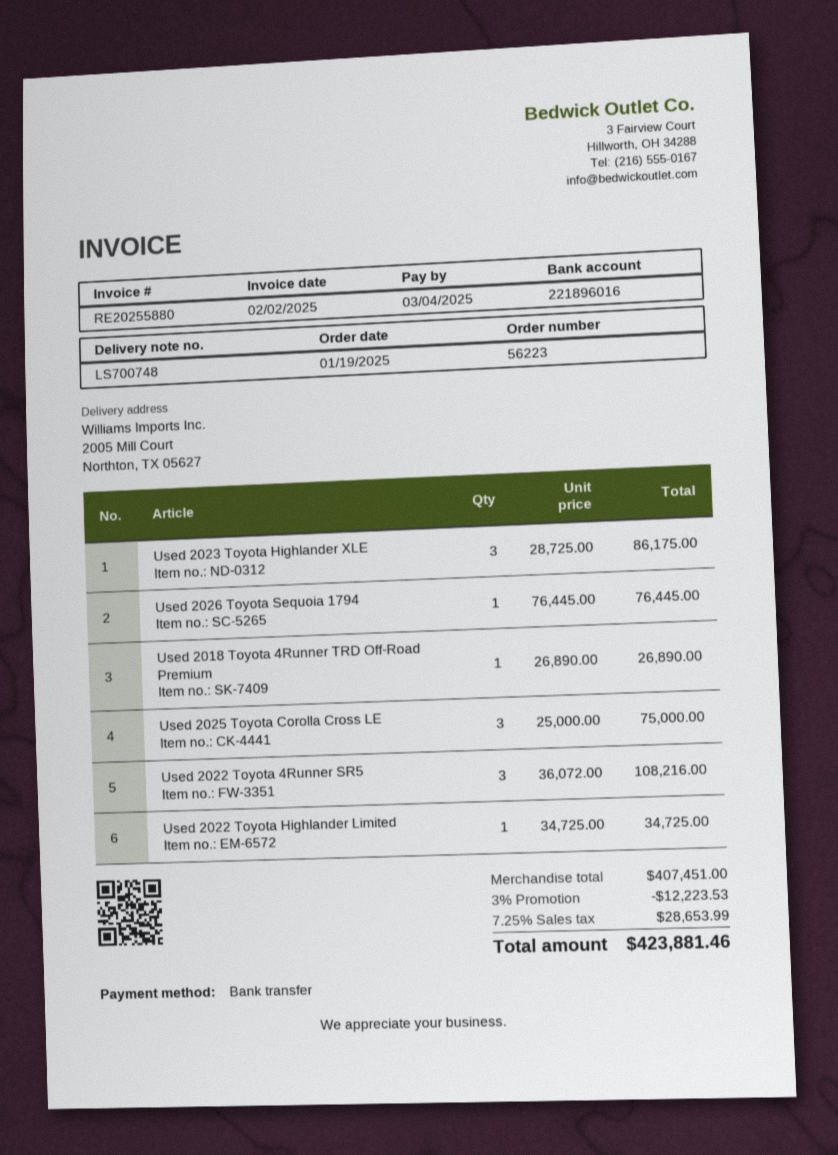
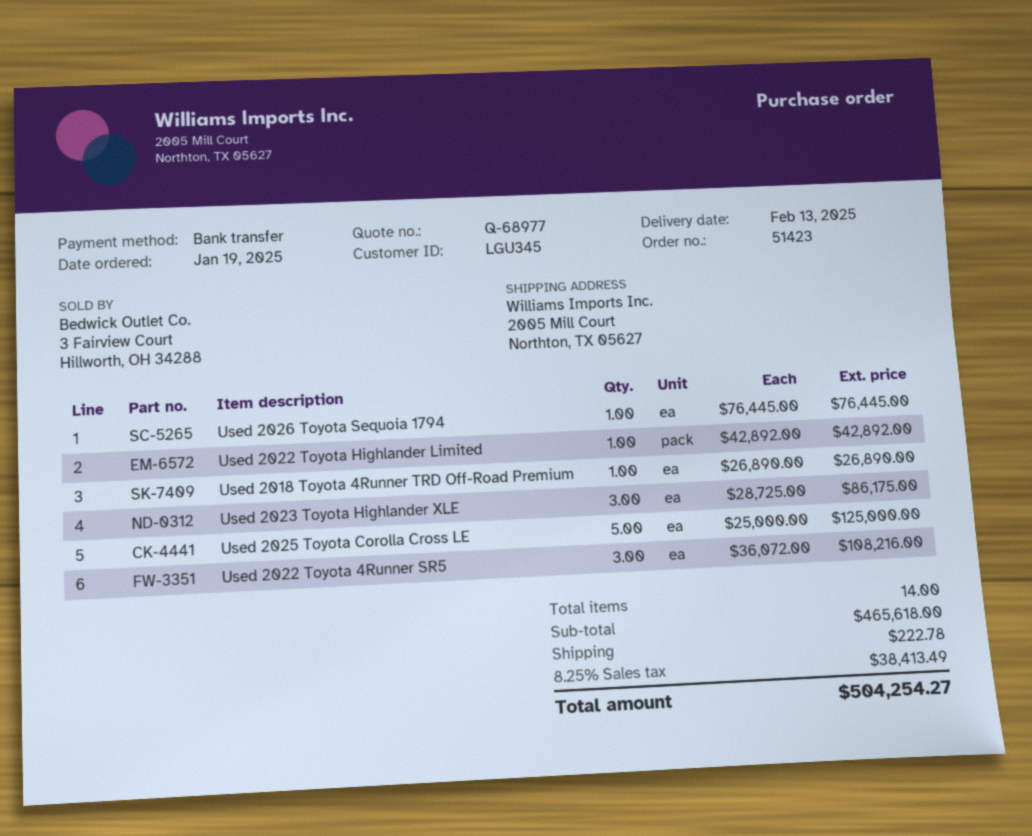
order number: 56223 -> 51423
Used 2025 Toyota Corolla Cross LE: 3 x 25000.00 = 75000.00 -> 5 x 25000.00 = 125000.00
Used 2022 Toyota Highlander Limited: 1 x 34725.00 = 34725.00 -> 1 x 42892.00 = 42892.00
subtotal: 407451.00 -> 465618.00
discount: 3% = 12223.53 -> none
shipping: none -> 222.78
tax: 7.25% = 28653.99 -> 8.25% = 38413.49
total: 423881.46 -> 504254.27

